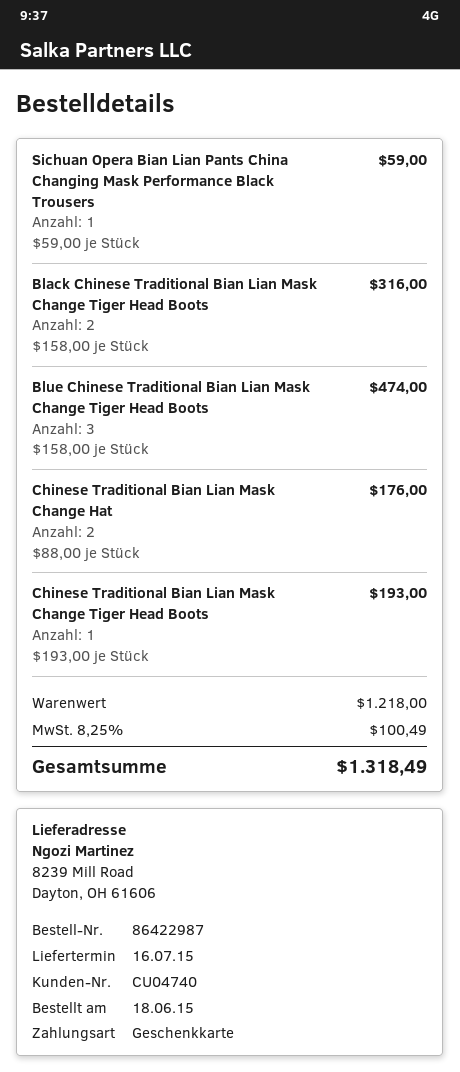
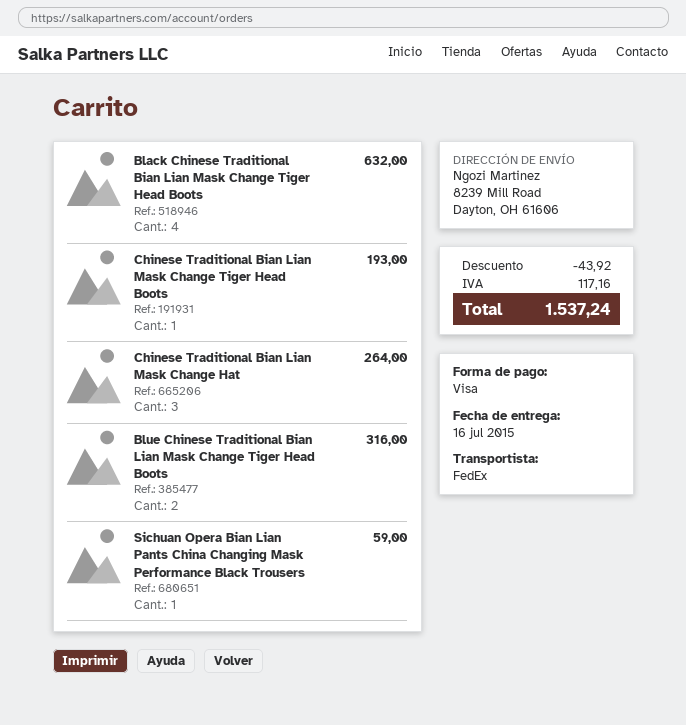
payment method: gift card -> Visa
Black Chinese Traditional Bian Lian Mask Change Tiger Head Boots: 2 for 316.00 -> 4 for 632.00
Blue Chinese Traditional Bian Lian Mask Change Tiger Head Boots: 3 for 474.00 -> 2 for 316.00
Chinese Traditional Bian Lian Mask Change Hat: 2 for 176.00 -> 3 for 264.00
discount: none -> 43.92
tax: 100.49 -> 117.16
total: 1318.49 -> 1537.24

